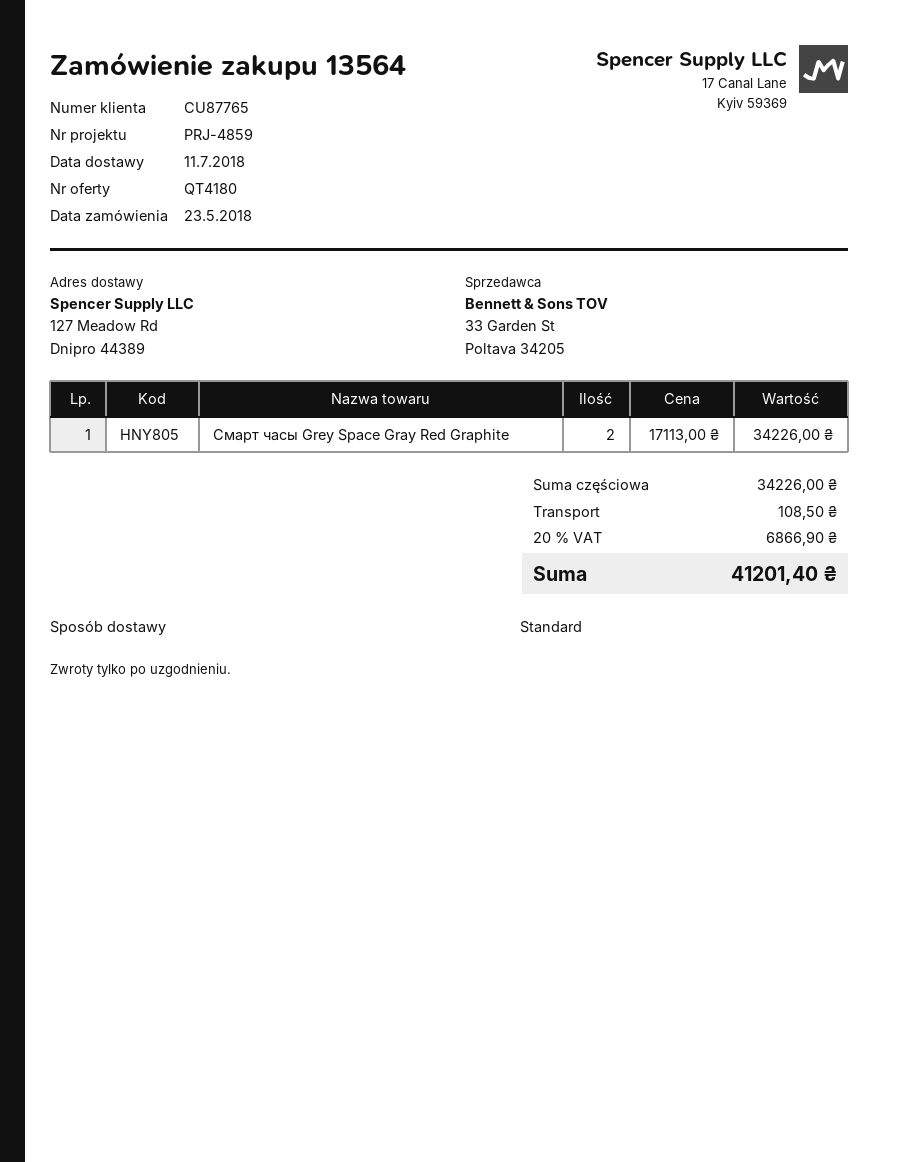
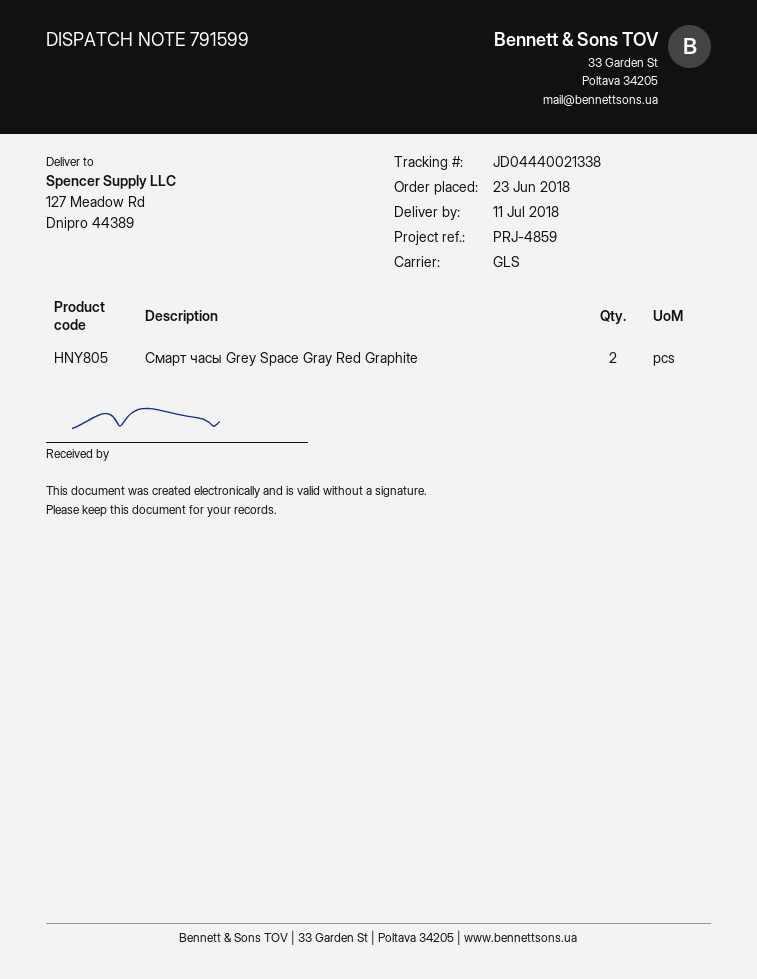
order date: 2018-05-23 -> 2018-06-23
shipping method: standard -> GLS

